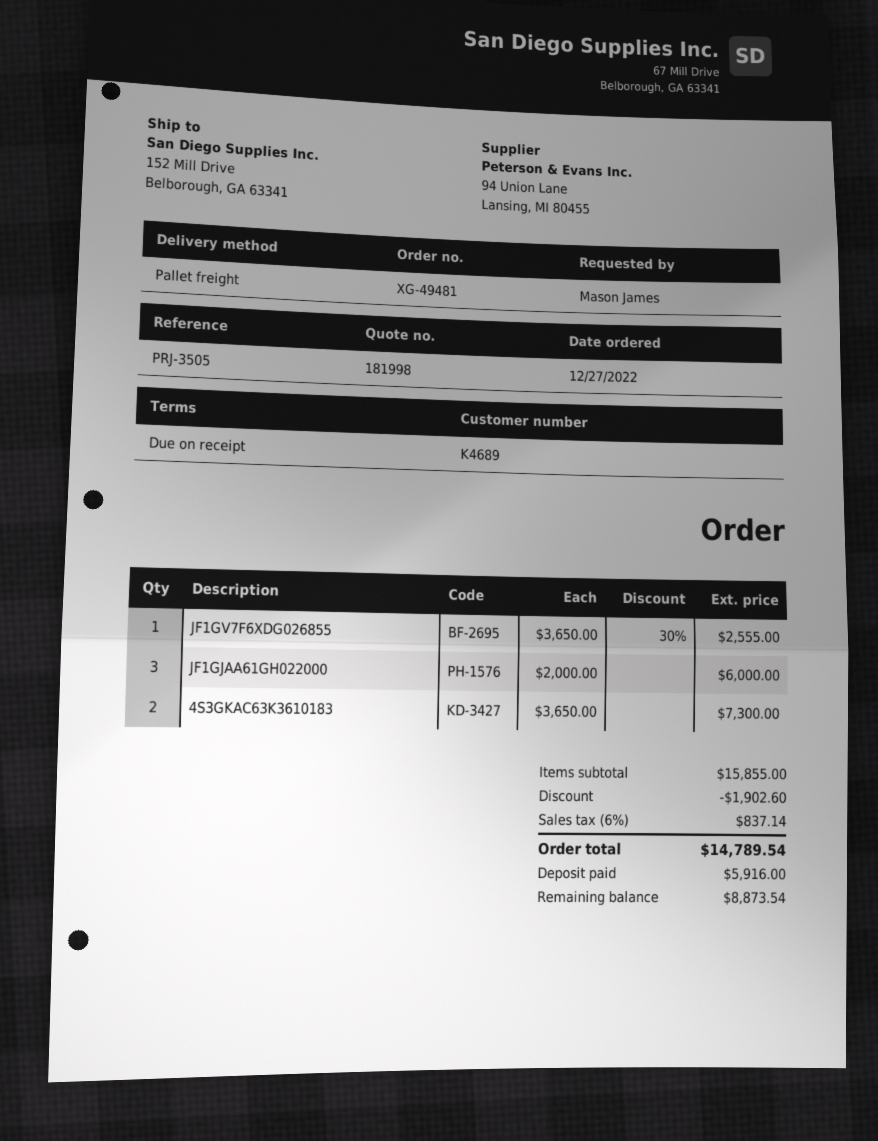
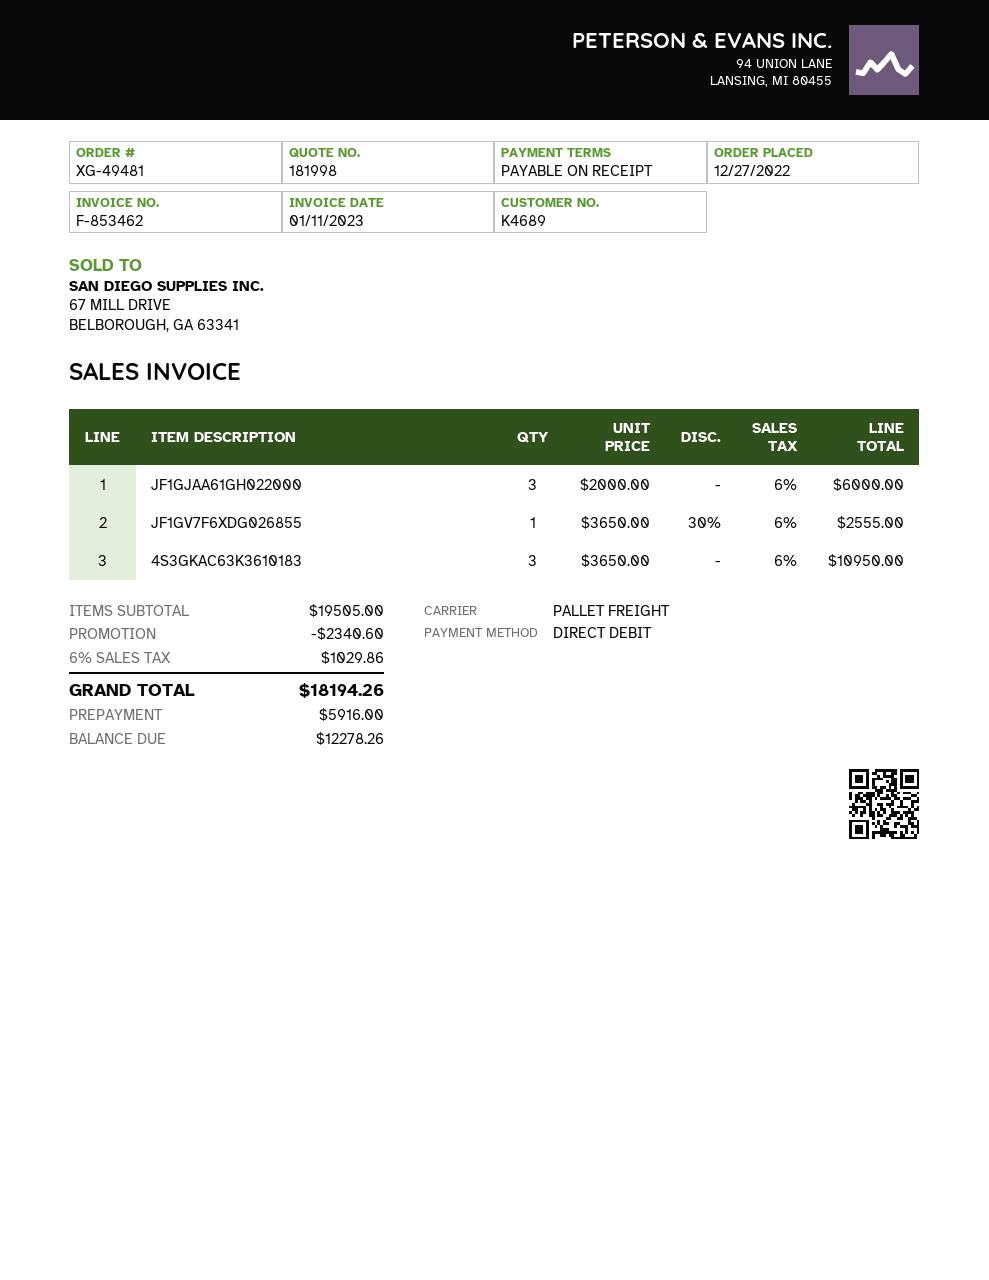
4S3GKAC63K3610183: 2 x 3650.00 = 7300.00 -> 3 x 3650.00 = 10950.00
subtotal: 15855.00 -> 19505.00
discount: 1902.60 -> 2340.60
tax: 6% = 837.14 -> 6% = 1029.86
total: 14789.54 -> 18194.26
balance: 8873.54 -> 12278.26

